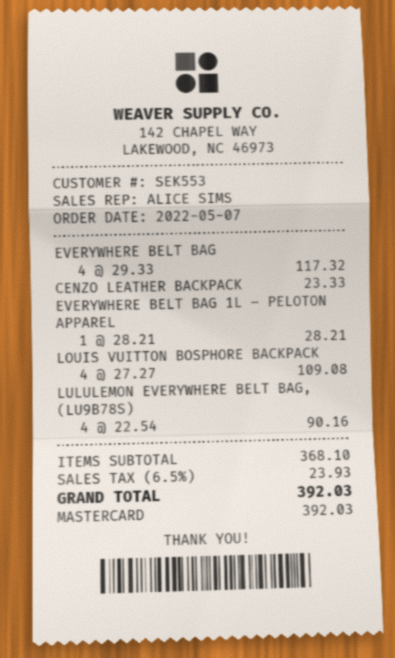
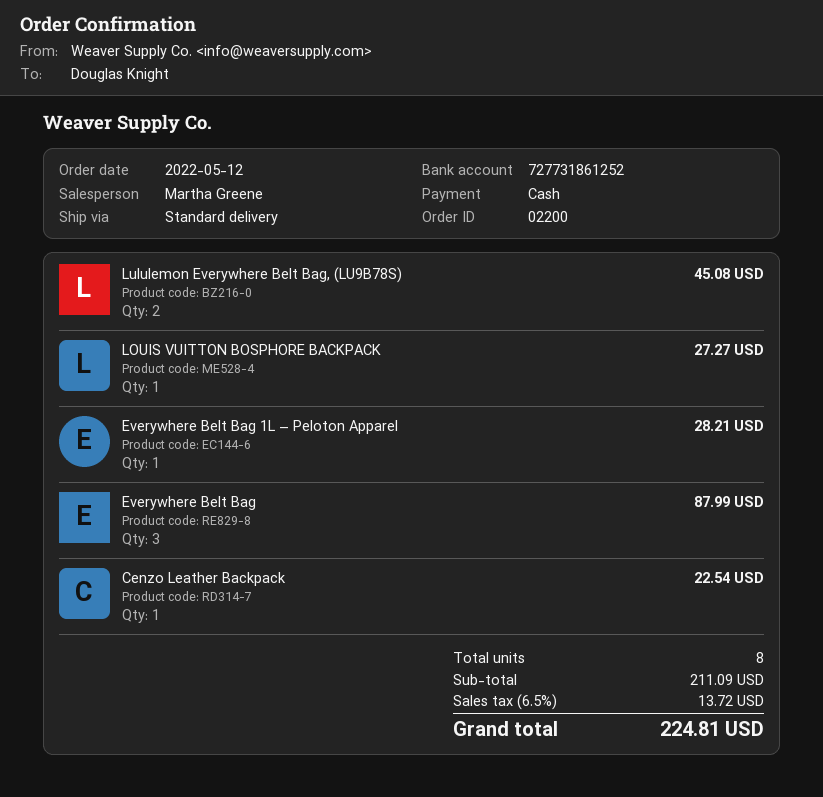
order date: 2022-05-07 -> 2022-05-12
sales rep: ALICE SIMS -> Martha Greene
payment method: Mastercard -> cash
EVERYWHERE BELT BAG: 4 for 117.32 -> 3 for 87.99
CENZO LEATHER BACKPACK: 1 for 23.33 -> 1 for 22.54
LOUIS VUITTON BOSPHORE BACKPACK: 4 for 109.08 -> 1 for 27.27
LULULEMON EVERYWHERE BELT BAG, (LU9B78S): 4 for 90.16 -> 2 for 45.08
subtotal: 368.10 -> 211.09
tax: 6.5% = 23.93 -> 6.5% = 13.72
total: 392.03 -> 224.81

